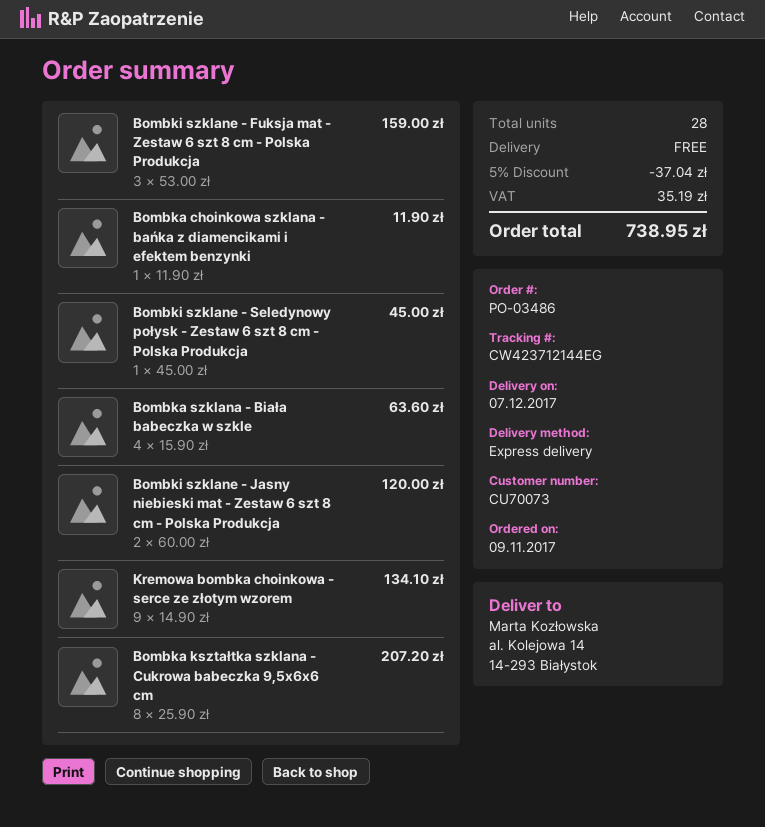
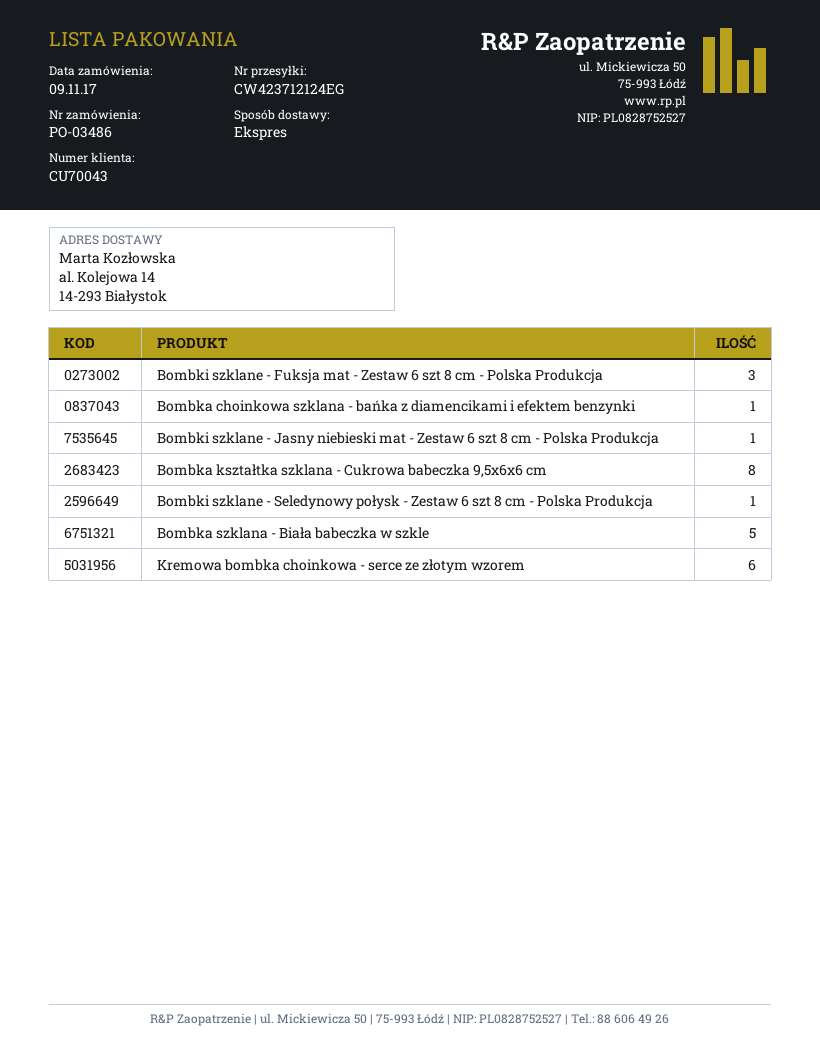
customer number: CU70073 -> CU70043
tracking number: CW423712144EG -> CW423712124EG
Bombka szklana - Biała babeczka w szkle: 4 -> 5
Bombki szklane - Jasny niebieski mat - Zestaw 6 szt 8 cm - Polska Produkcja: 2 -> 1
Kremowa bombka choinkowa - serce ze złotym wzorem: 9 -> 6

